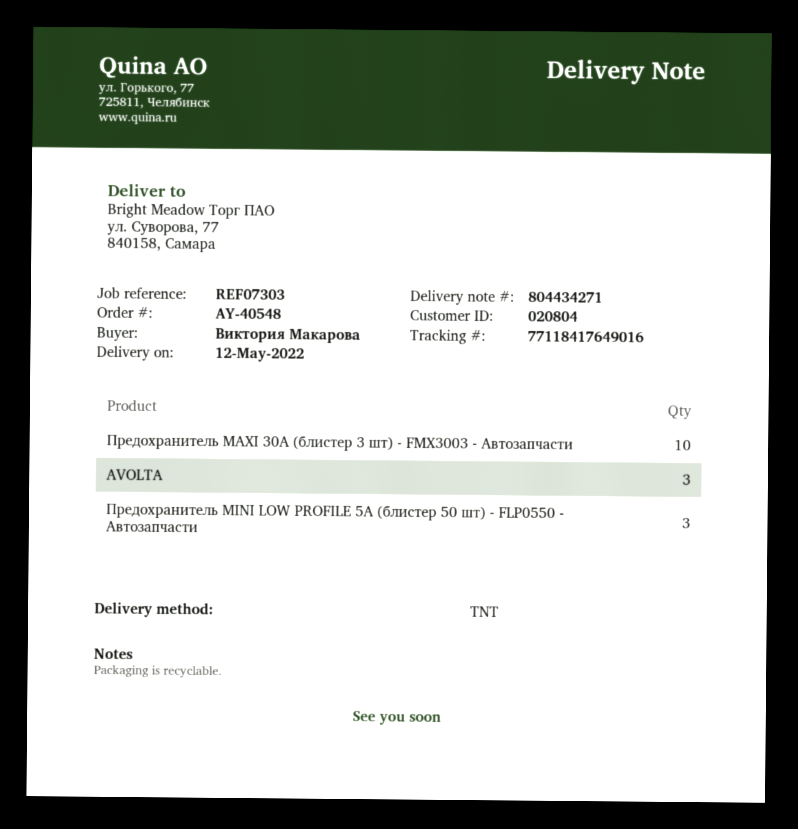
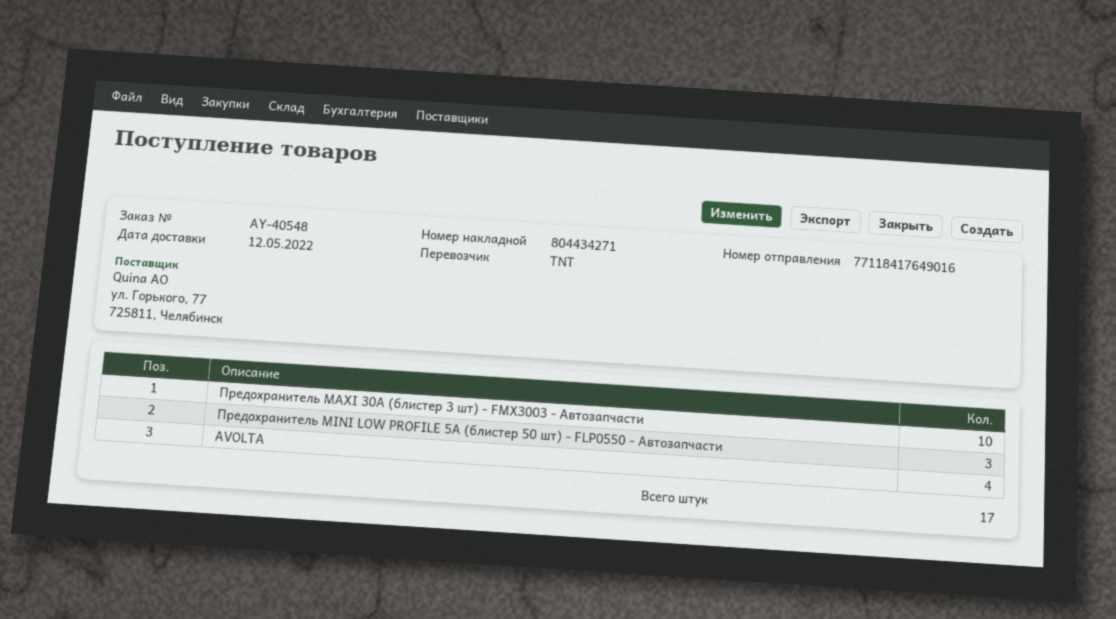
AVOLTA: 3 -> 4

